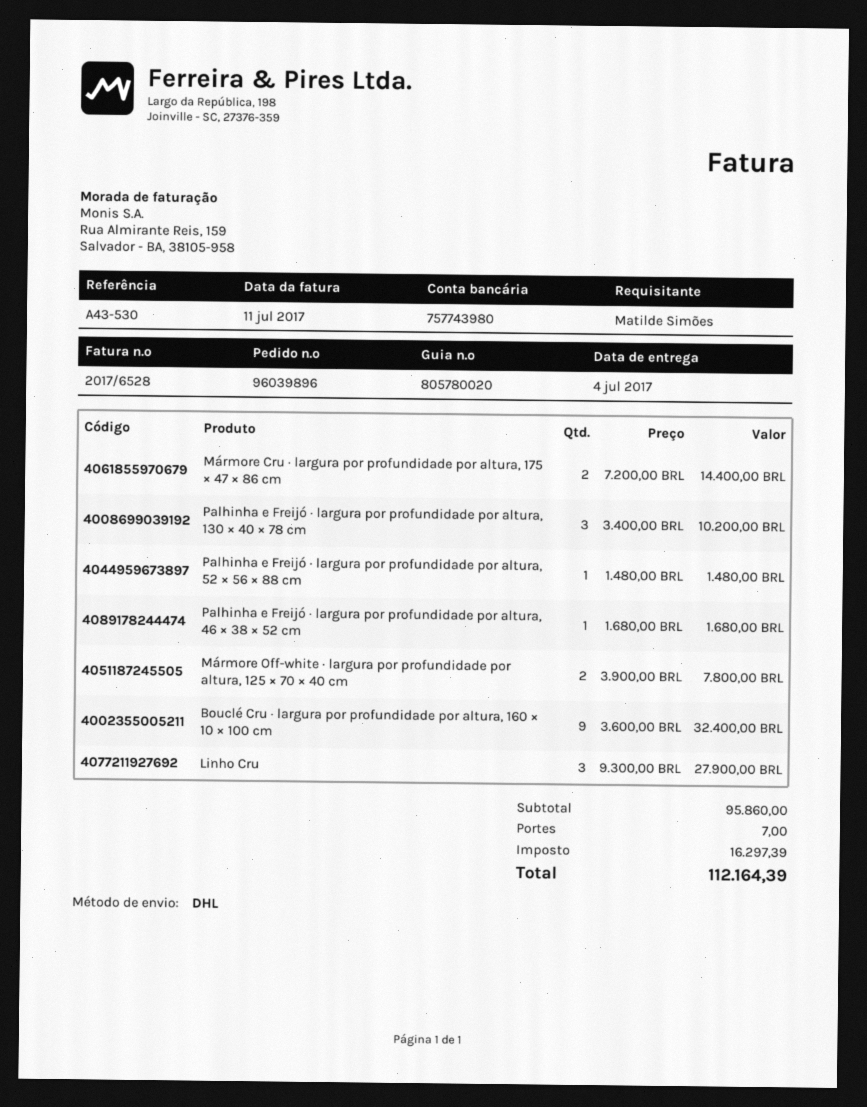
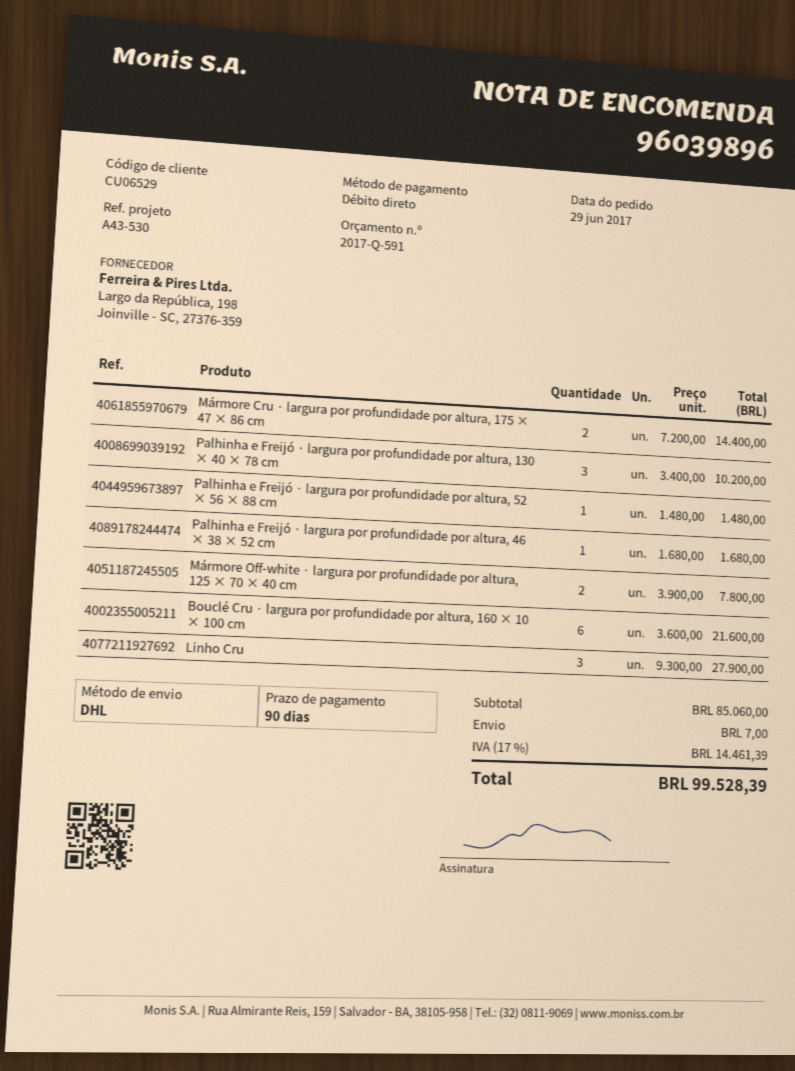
Bouclé Cru · largura por profundidade por altura, 160 × 10 × 100 cm: 9 x 3600.00 = 32400.00 -> 6 x 3600.00 = 21600.00
subtotal: 95860.00 -> 85060.00
tax: 16297.39 -> 14461.39
total: 112164.39 -> 99528.39

